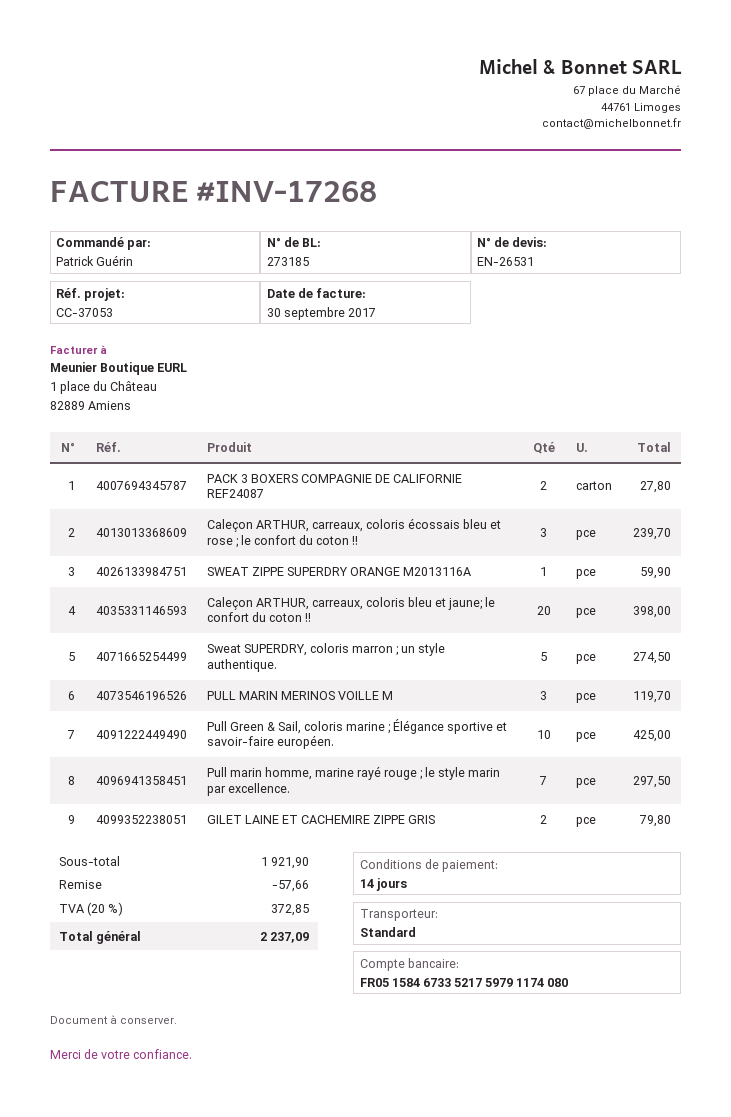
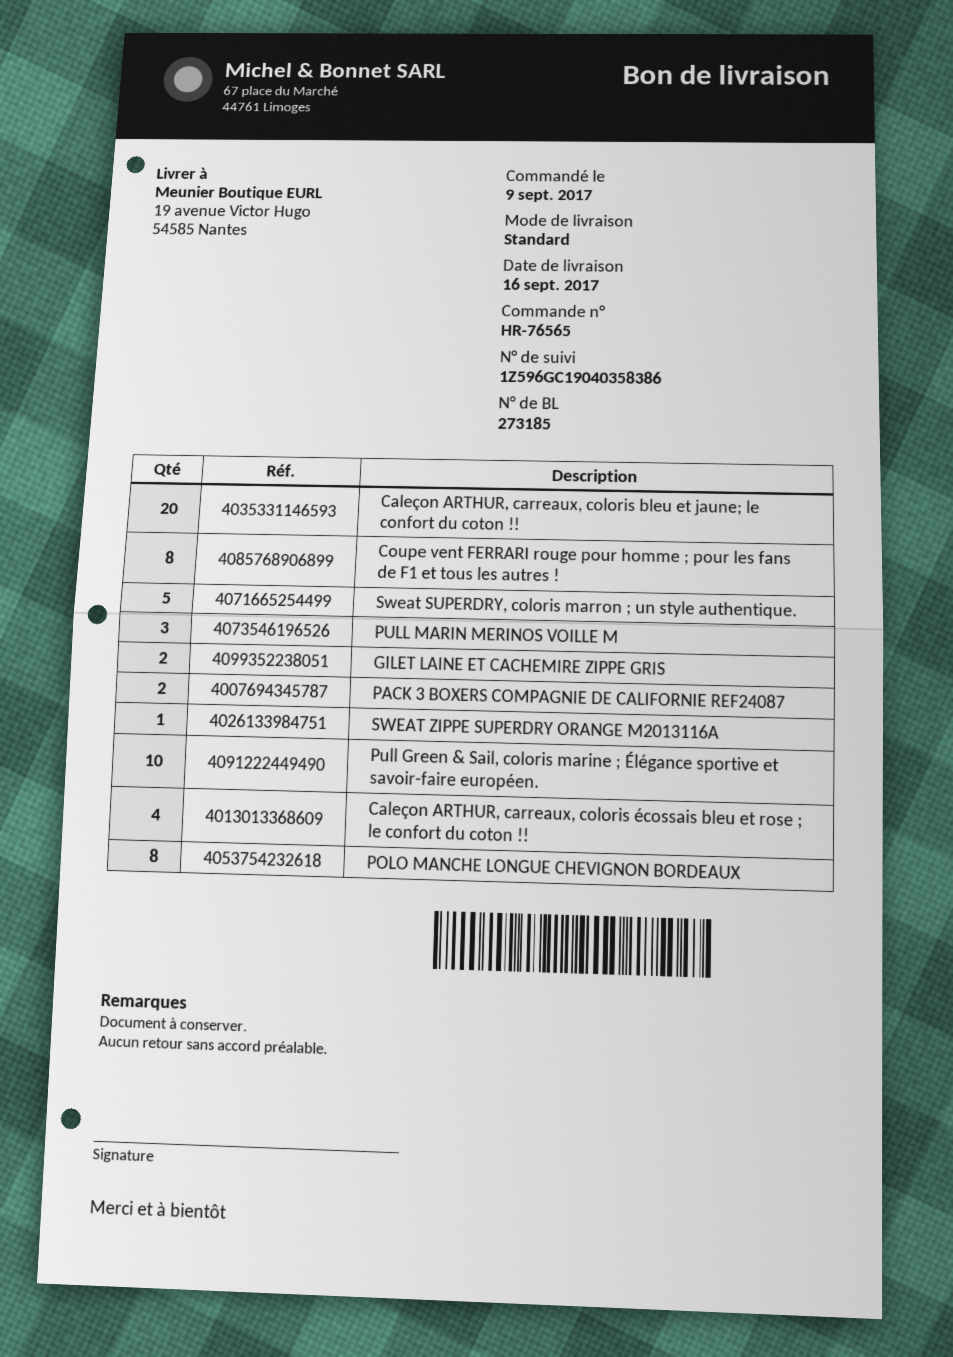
Caleçon ARTHUR, carreaux, coloris écossais bleu et rose ; le confort du coton !!: 3 -> 4
Pull marin homme, marine rayé rouge ; le style marin par excellence.: 7 -> none
Coupe vent FERRARI rouge pour homme ; pour les fans de F1 et tous les autres !: none -> 8
POLO MANCHE LONGUE CHEVIGNON BORDEAUX: none -> 8

